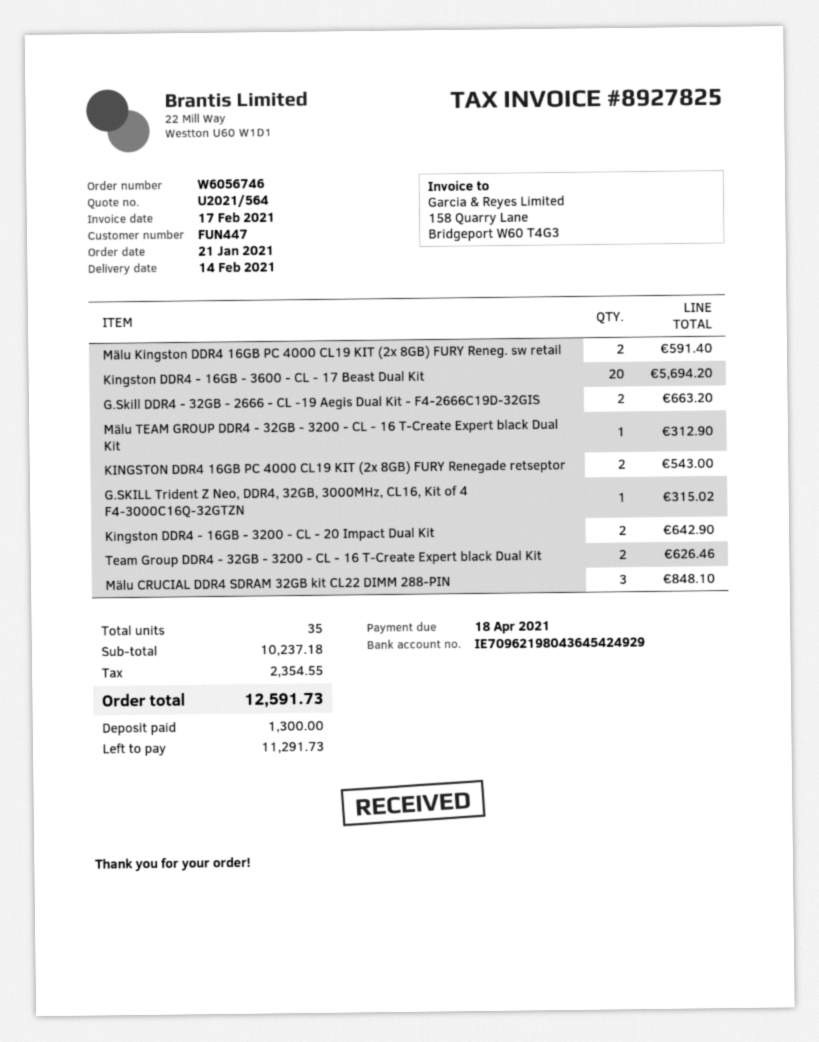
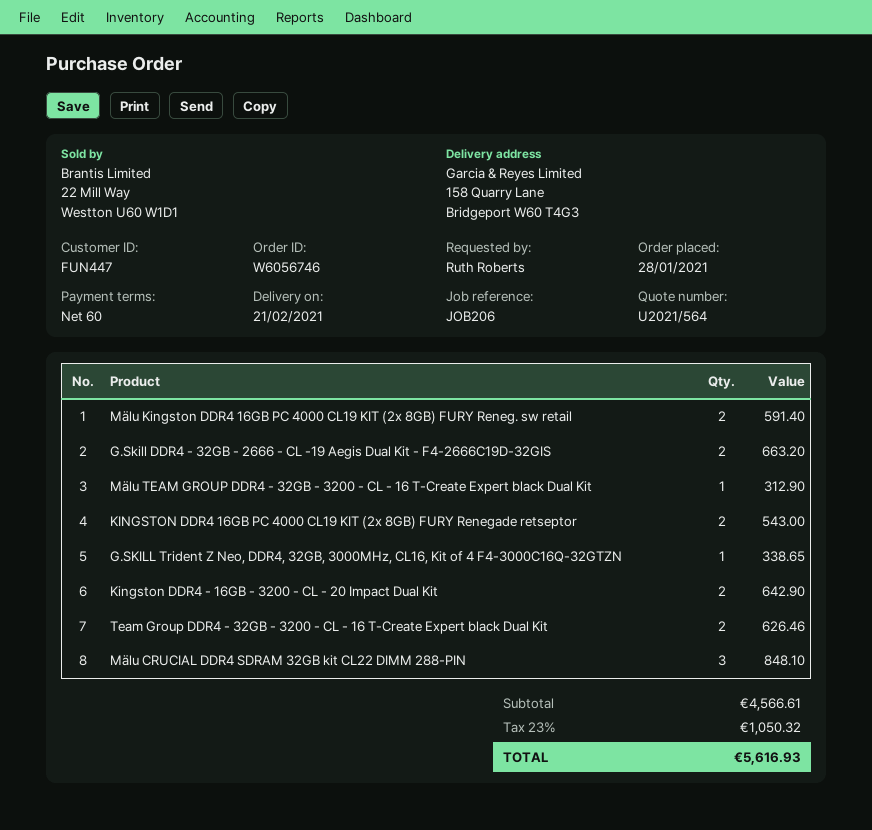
order date: 2021-01-21 -> 2021-01-28
delivery date: 2021-02-14 -> 2021-02-21
Kingston DDR4 - 16GB - 3600 - CL - 17 Beast Dual Kit: 20 for 5694.20 -> none
G.SKILL Trident Z Neo, DDR4, 32GB, 3000MHz, CL16, Kit of 4 F4-3000C16Q-32GTZN: 1 for 315.02 -> 1 for 338.65
subtotal: 10237.18 -> 4566.61
tax: 2354.55 -> 1050.32
total: 12591.73 -> 5616.93

